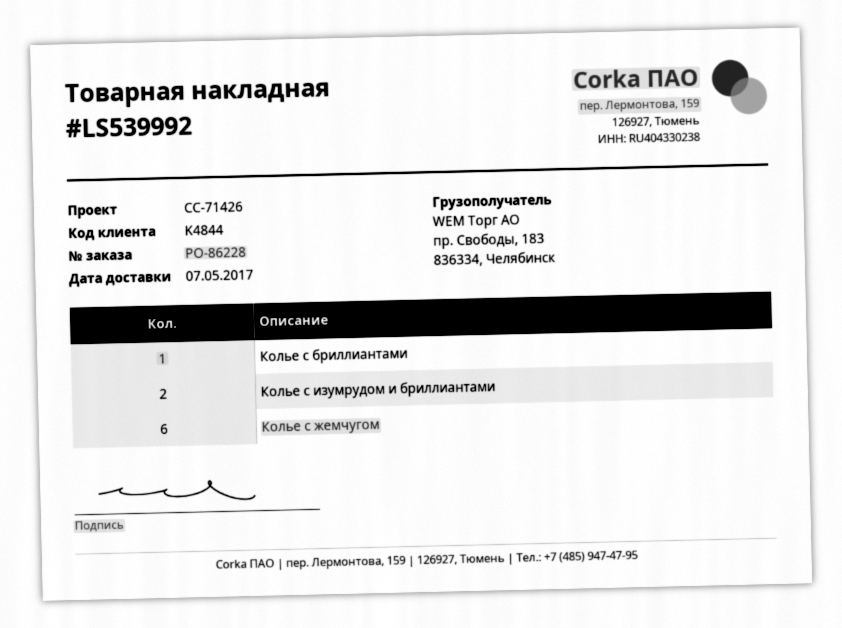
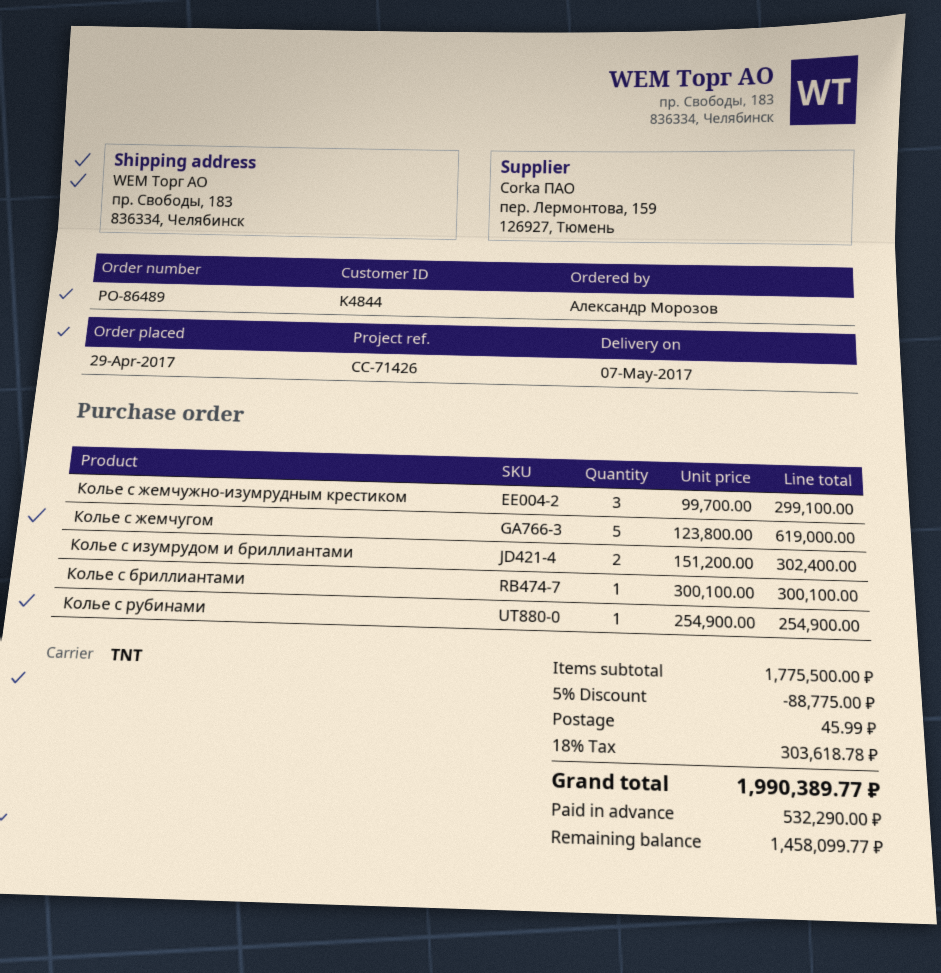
order number: PO-86228 -> PO-86489
Колье с жемчугом: 6 -> 5
Колье с жемчужно-изумрудным крестиком: none -> 3
Колье с рубинами: none -> 1

